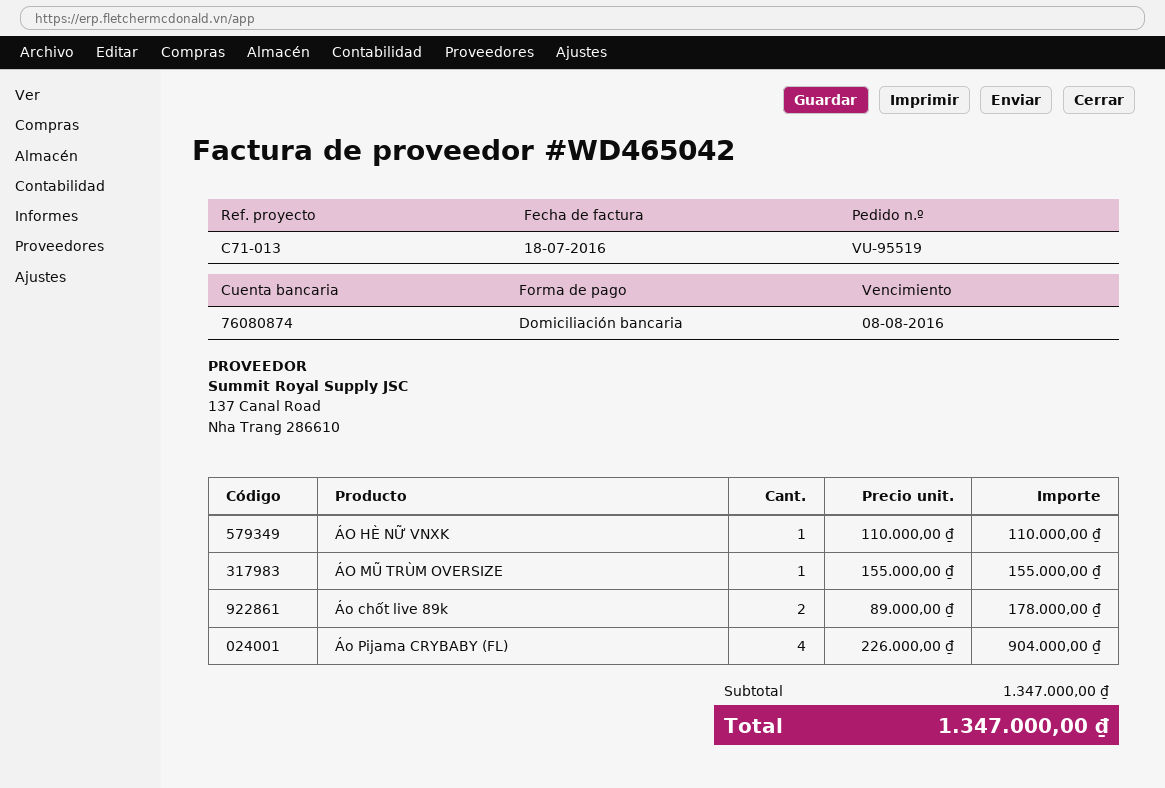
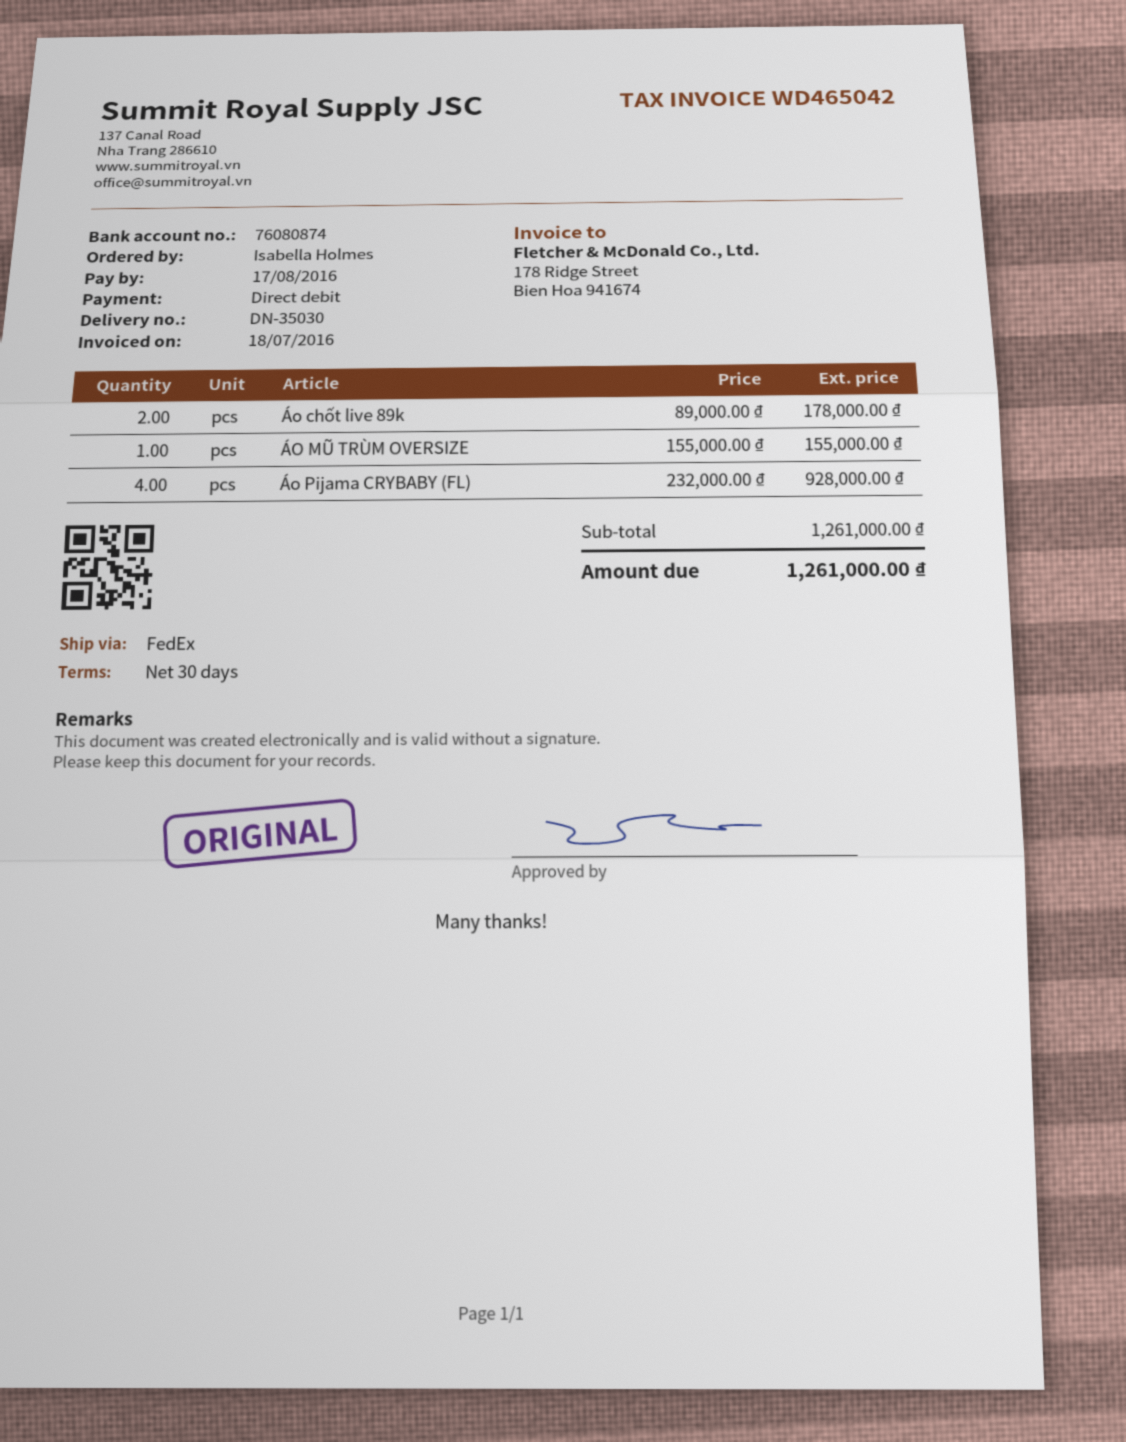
due date: 2016-08-08 -> 2016-08-17
ÁO HÈ NỮ VNXK: 1 x 110000.00 = 110000.00 -> none
Áo Pijama CRYBABY (FL): 4 x 226000.00 = 904000.00 -> 4 x 232000.00 = 928000.00
subtotal: 1347000.00 -> 1261000.00
total: 1347000.00 -> 1261000.00

